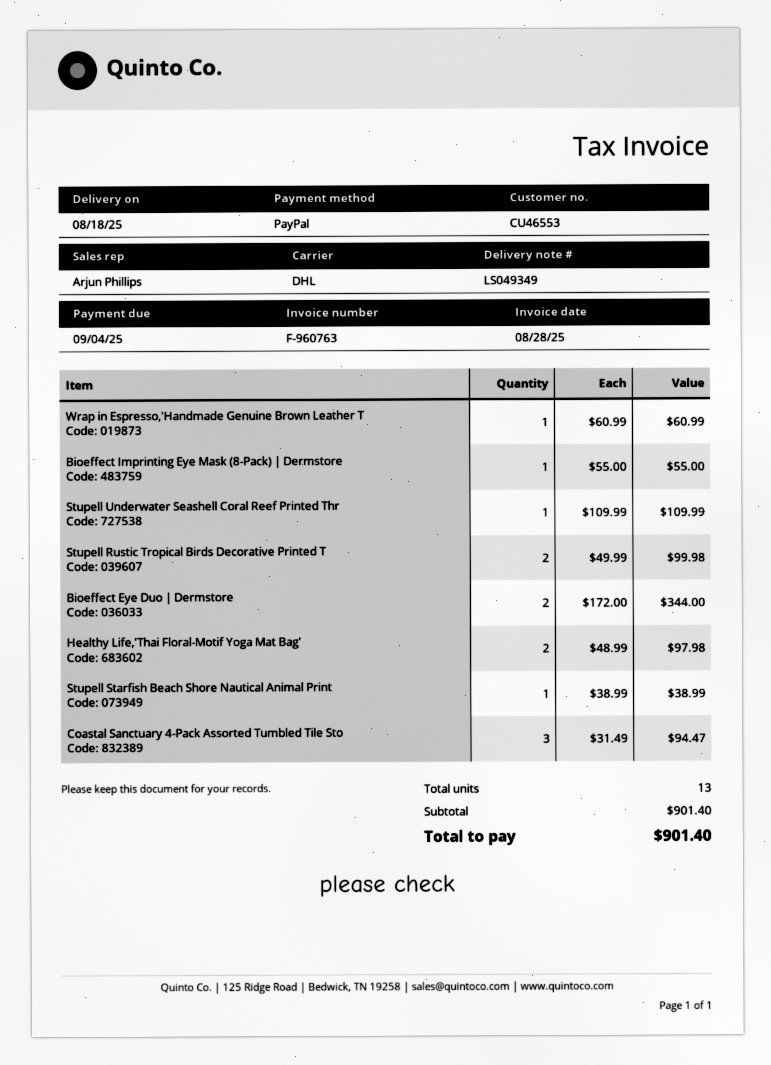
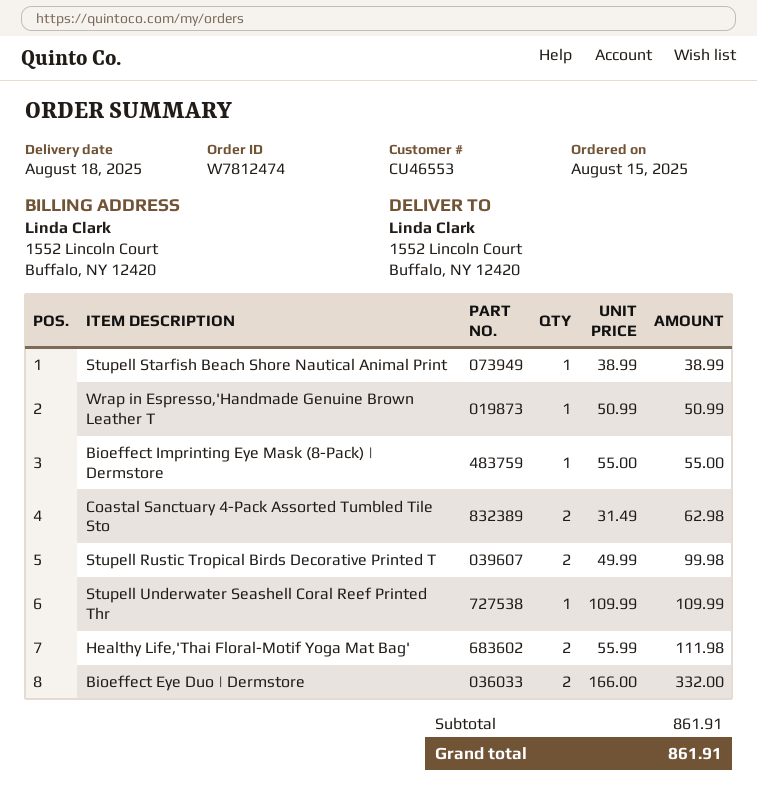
Wrap in Espresso,'Handmade Genuine Brown Leather T: 1 x 60.99 = 60.99 -> 1 x 50.99 = 50.99
Bioeffect Eye Duo | Dermstore: 2 x 172.00 = 344.00 -> 2 x 166.00 = 332.00
Healthy Life,'Thai Floral-Motif Yoga Mat Bag': 2 x 48.99 = 97.98 -> 2 x 55.99 = 111.98
Coastal Sanctuary 4-Pack Assorted Tumbled Tile Sto: 3 x 31.49 = 94.47 -> 2 x 31.49 = 62.98
subtotal: 901.40 -> 861.91
total: 901.40 -> 861.91

